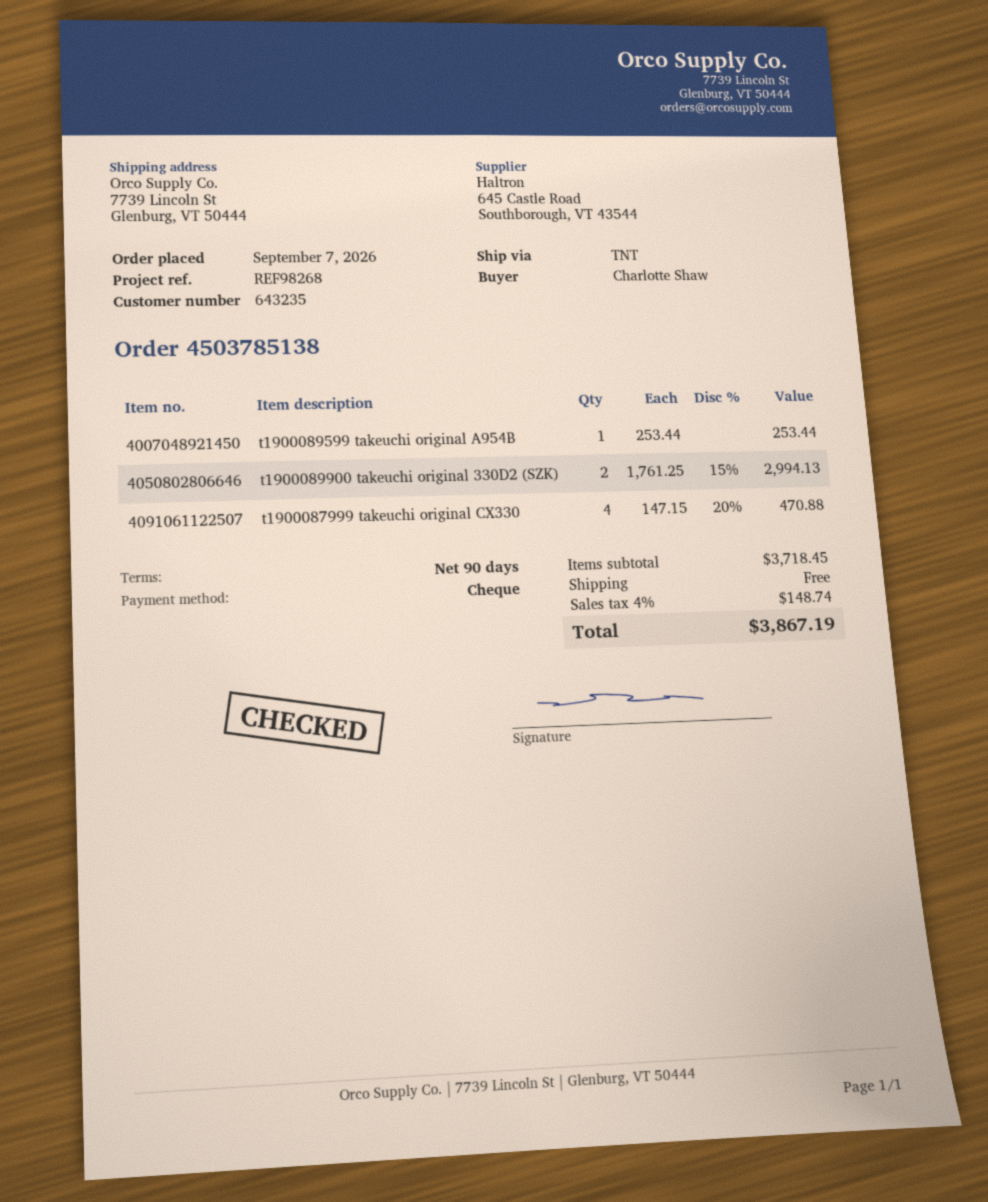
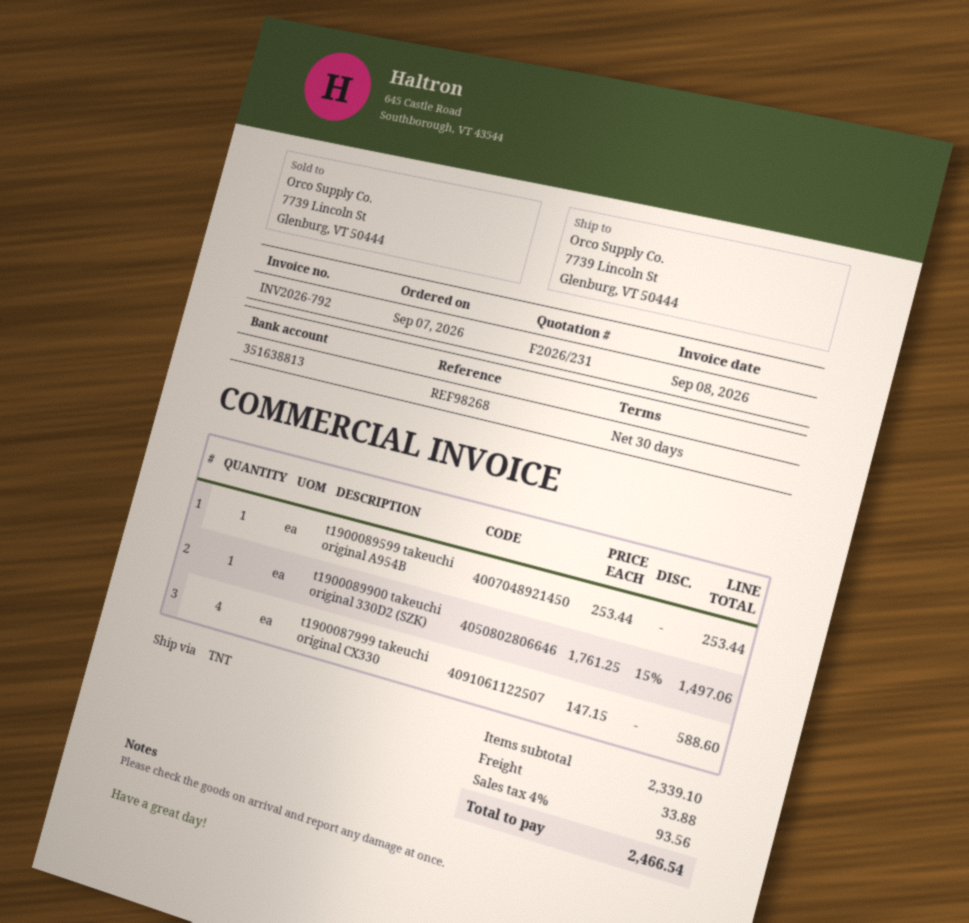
payment terms: 90 days -> 30 days
t1900089900 takeuchi original 330D2 (SZK): 2 x 1761.25 - 15% = 2994.13 -> 1 x 1761.25 - 15% = 1497.06
t1900087999 takeuchi original CX330: 4 x 147.15 - 20% = 470.88 -> 4 x 147.15 = 588.60
subtotal: 3718.45 -> 2339.10
shipping: 0.00 -> 33.88
tax: 4% = 148.74 -> 4% = 93.56
total: 3867.19 -> 2466.54

